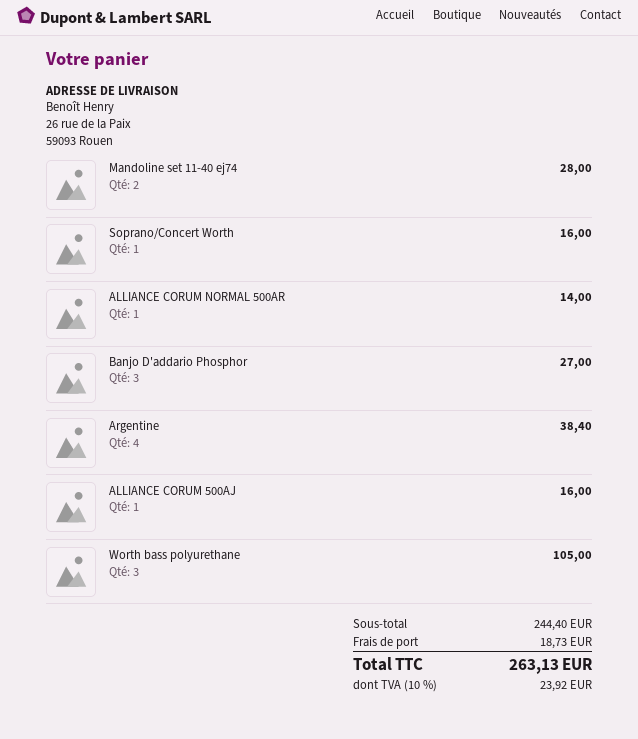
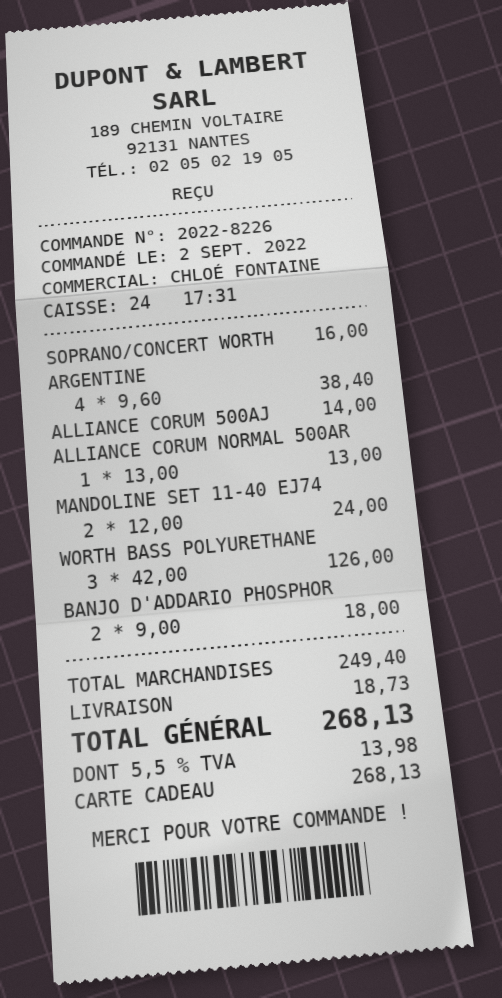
Mandoline set 11-40 ej74: 2 for 28.00 -> 2 for 24.00
ALLIANCE CORUM NORMAL 500AR: 1 for 14.00 -> 1 for 13.00
Banjo D'addario Phosphor: 3 for 27.00 -> 2 for 18.00
ALLIANCE CORUM 500AJ: 1 for 16.00 -> 1 for 14.00
Worth bass polyurethane: 3 for 105.00 -> 3 for 126.00
subtotal: 244.40 -> 249.40
tax: 10% = 23.92 -> 5.5% = 13.98
total: 263.13 -> 268.13

